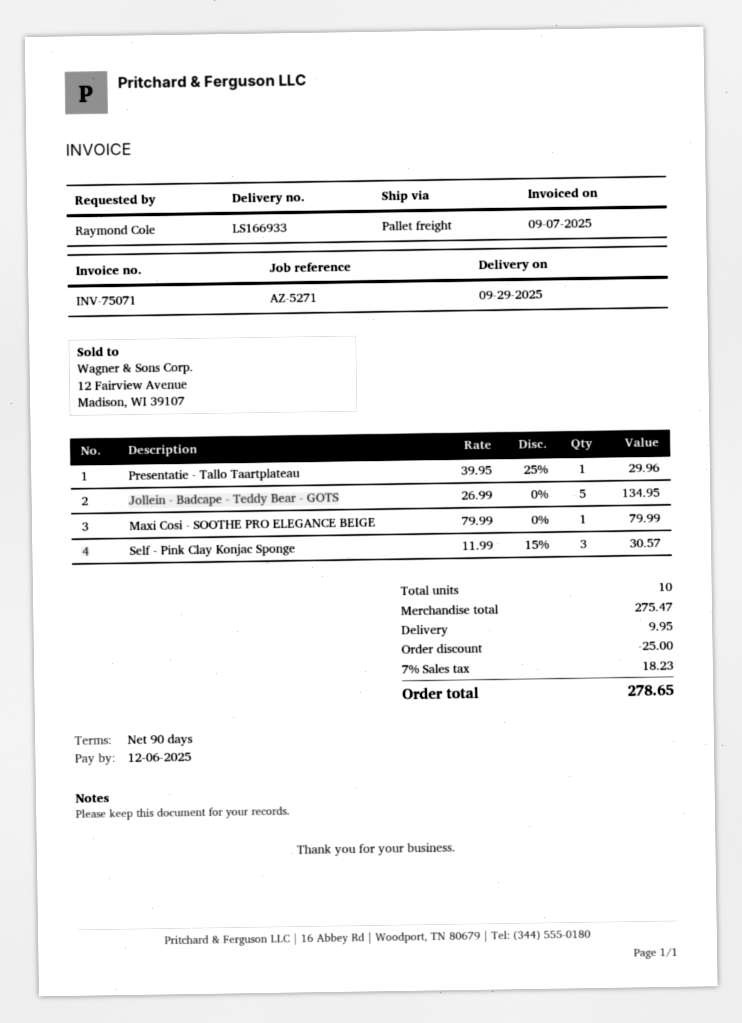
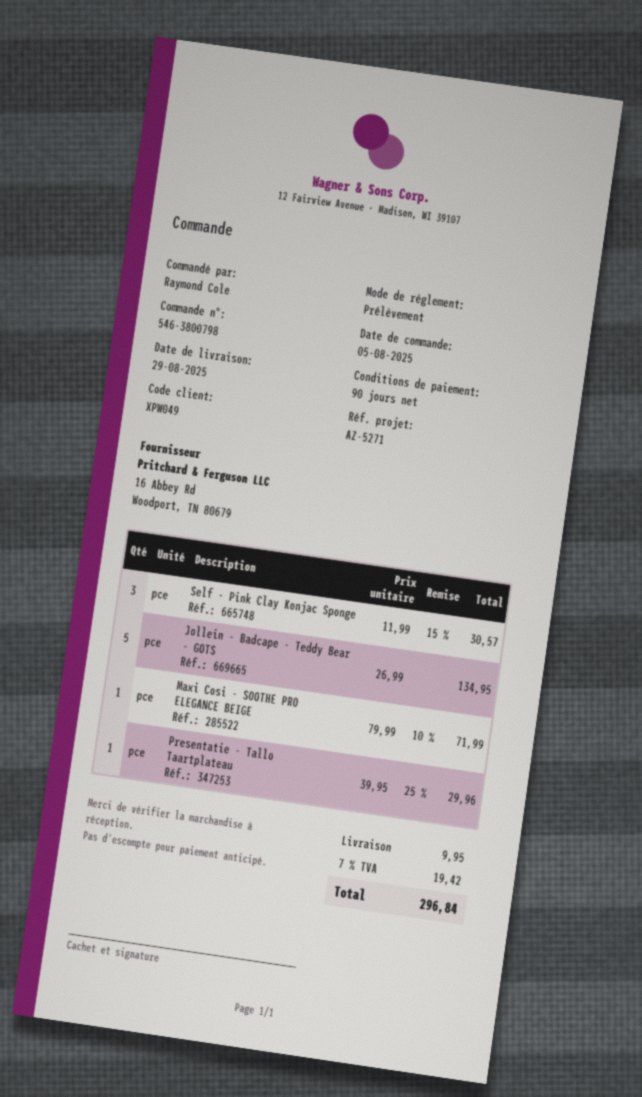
delivery date: 2025-09-29 -> 2025-08-29
Maxi Cosi - SOOTHE PRO ELEGANCE BEIGE: 1 x 79.99 = 79.99 -> 1 x 79.99 - 10% = 71.99
discount: 25.00 -> none
tax: 7% = 18.23 -> 7% = 19.42
total: 278.65 -> 296.84

